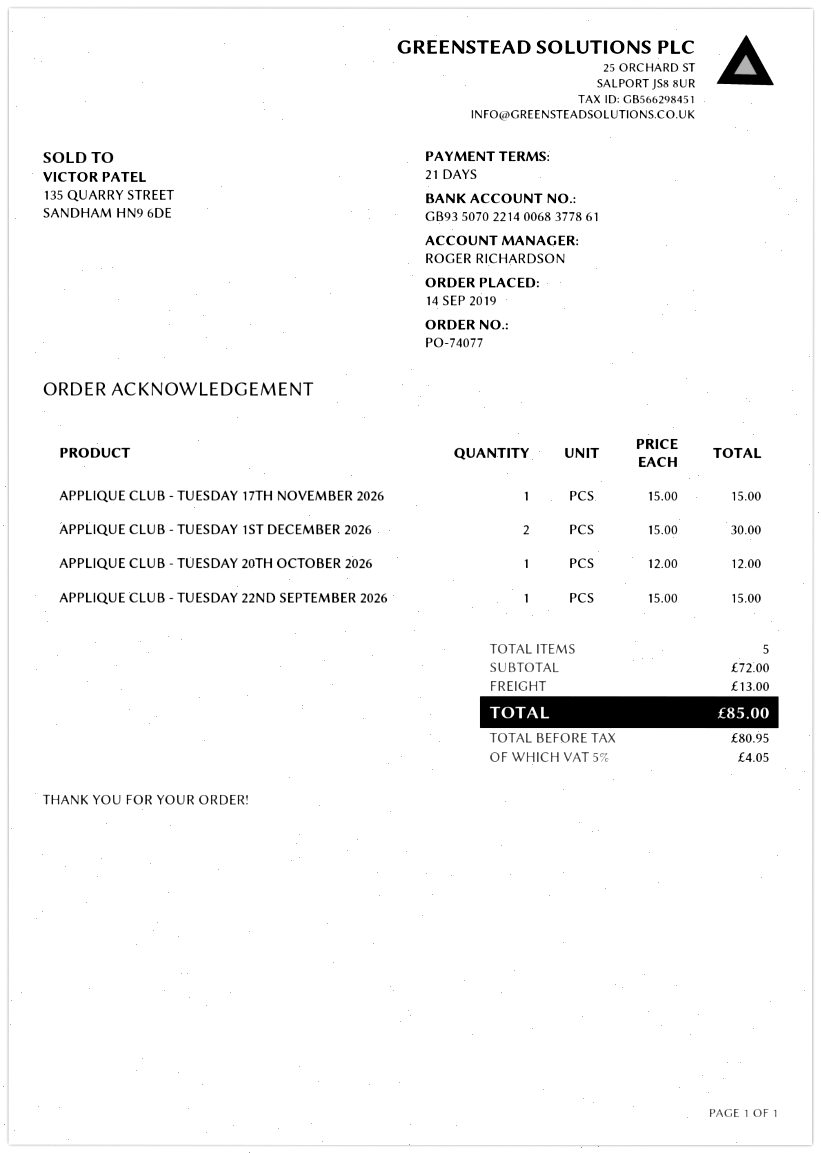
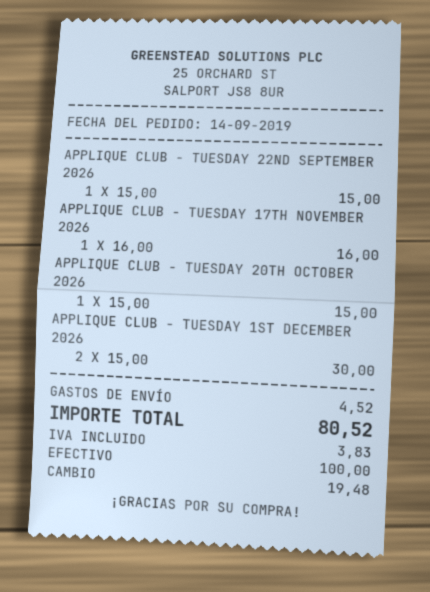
APPLIQUE CLUB - TUESDAY 17TH NOVEMBER 2026: 1 x 15.00 = 15.00 -> 1 x 16.00 = 16.00
APPLIQUE CLUB - TUESDAY 20TH OCTOBER 2026: 1 x 12.00 = 12.00 -> 1 x 15.00 = 15.00
shipping: 13.00 -> 4.52
tax: 4.05 -> 3.83
total: 85.00 -> 80.52

